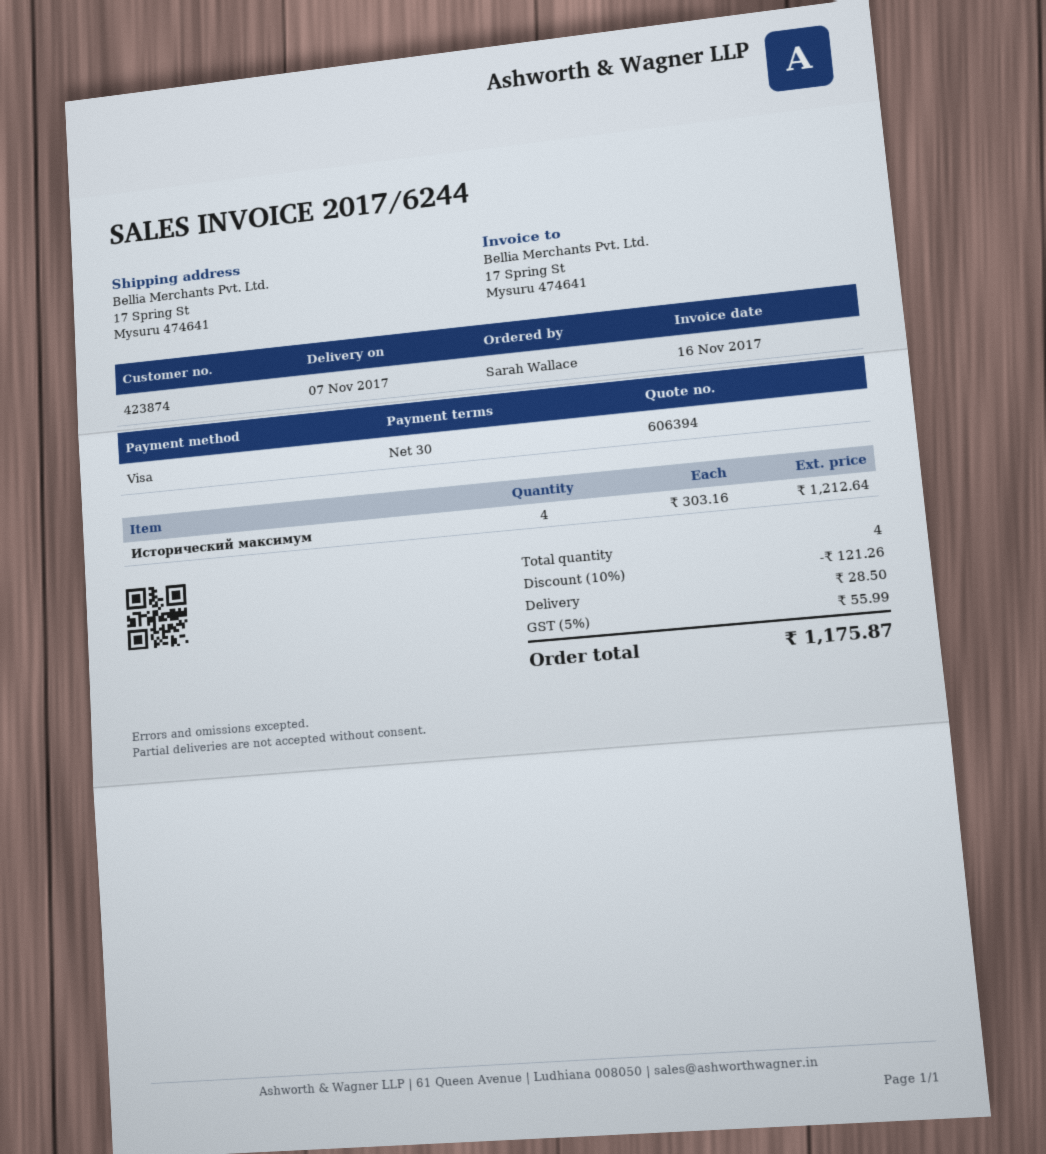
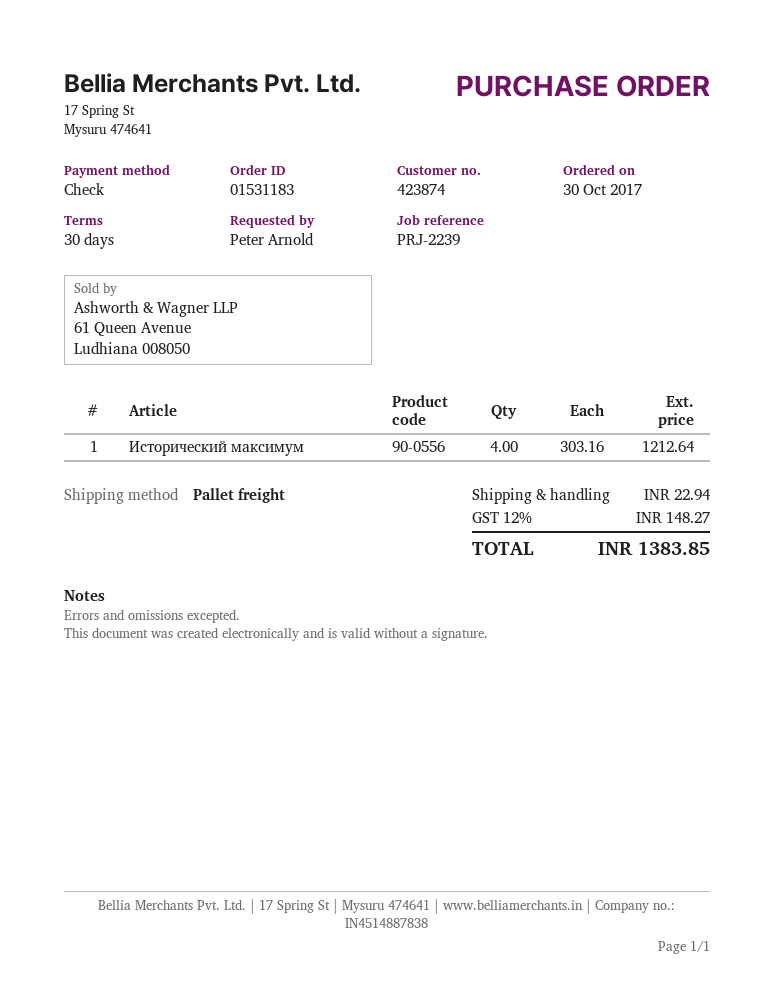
ordered by: Sarah Wallace -> Peter Arnold
payment method: Visa -> cheque
discount: 10% = 121.26 -> none
shipping: 28.50 -> 22.94
tax: 5% = 55.99 -> 12% = 148.27
total: 1175.87 -> 1383.85

